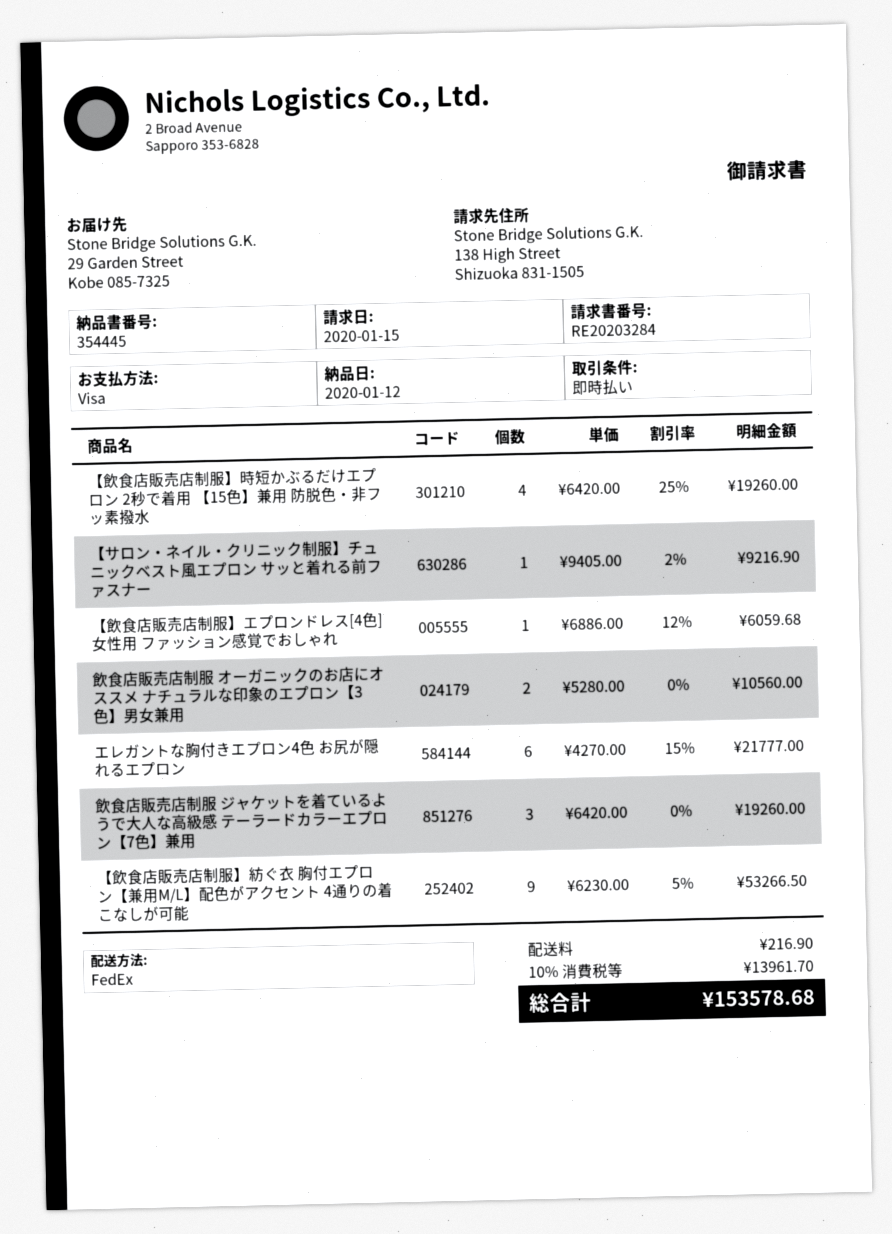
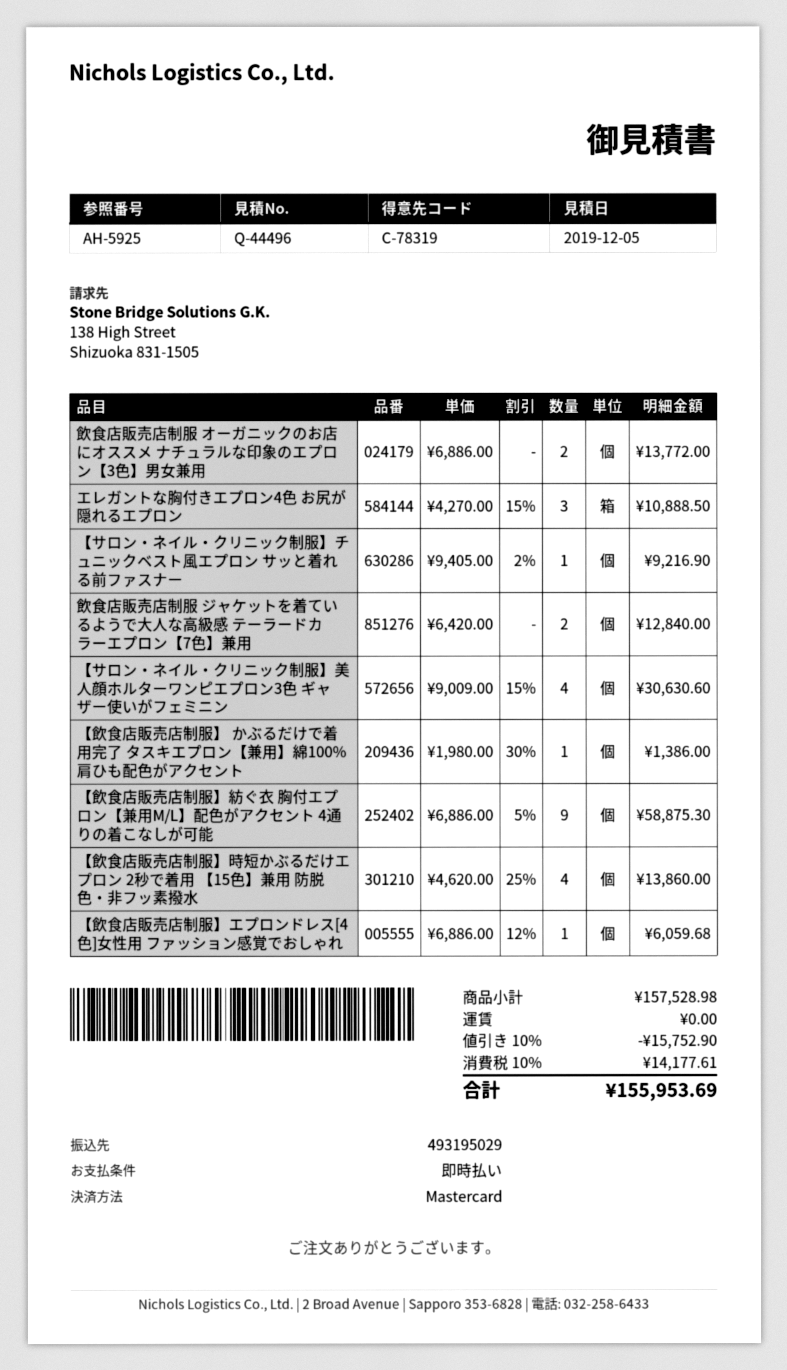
payment method: Visa -> Mastercard
【飲食店販売店制服】時短かぶるだけエプロン 2秒で着用 【15色】兼用 防脱色・非フッ素撥水: 4 x 6420.00 - 25% = 19260.00 -> 4 x 4620.00 - 25% = 13860.00
飲食店販売店制服 オーガニックのお店にオススメ ナチュラルな印象のエプロン【3色】男女兼用: 2 x 5280.00 = 10560.00 -> 2 x 6886.00 = 13772.00
エレガントな胸付きエプロン4色 お尻が隠れるエプロン: 6 x 4270.00 - 15% = 21777.00 -> 3 x 4270.00 - 15% = 10888.50
飲食店販売店制服 ジャケットを着ているようで大人な高級感 テーラードカラーエプロン【7色】兼用: 3 x 6420.00 = 19260.00 -> 2 x 6420.00 = 12840.00
【飲食店販売店制服】紡ぐ衣 胸付エプロン【兼用M/L】配色がアクセント 4通りの着こなしが可能: 9 x 6230.00 - 5% = 53266.50 -> 9 x 6886.00 - 5% = 58875.30
【サロン・ネイル・クリニック制服】美人顔ホルターワンピエプロン3色 ギャザー使いがフェミニン: none -> 4 x 9009.00 - 15% = 30630.60
【飲食店販売店制服】 かぶるだけで着用完了 タスキエプロン【兼用】綿100% 肩ひも配色がアクセント: none -> 1 x 1980.00 - 30% = 1386.00
discount: none -> 10% = 15752.90
shipping: 216.90 -> 0.00
tax: 10% = 13961.70 -> 10% = 14177.61
total: 153578.68 -> 155953.69

